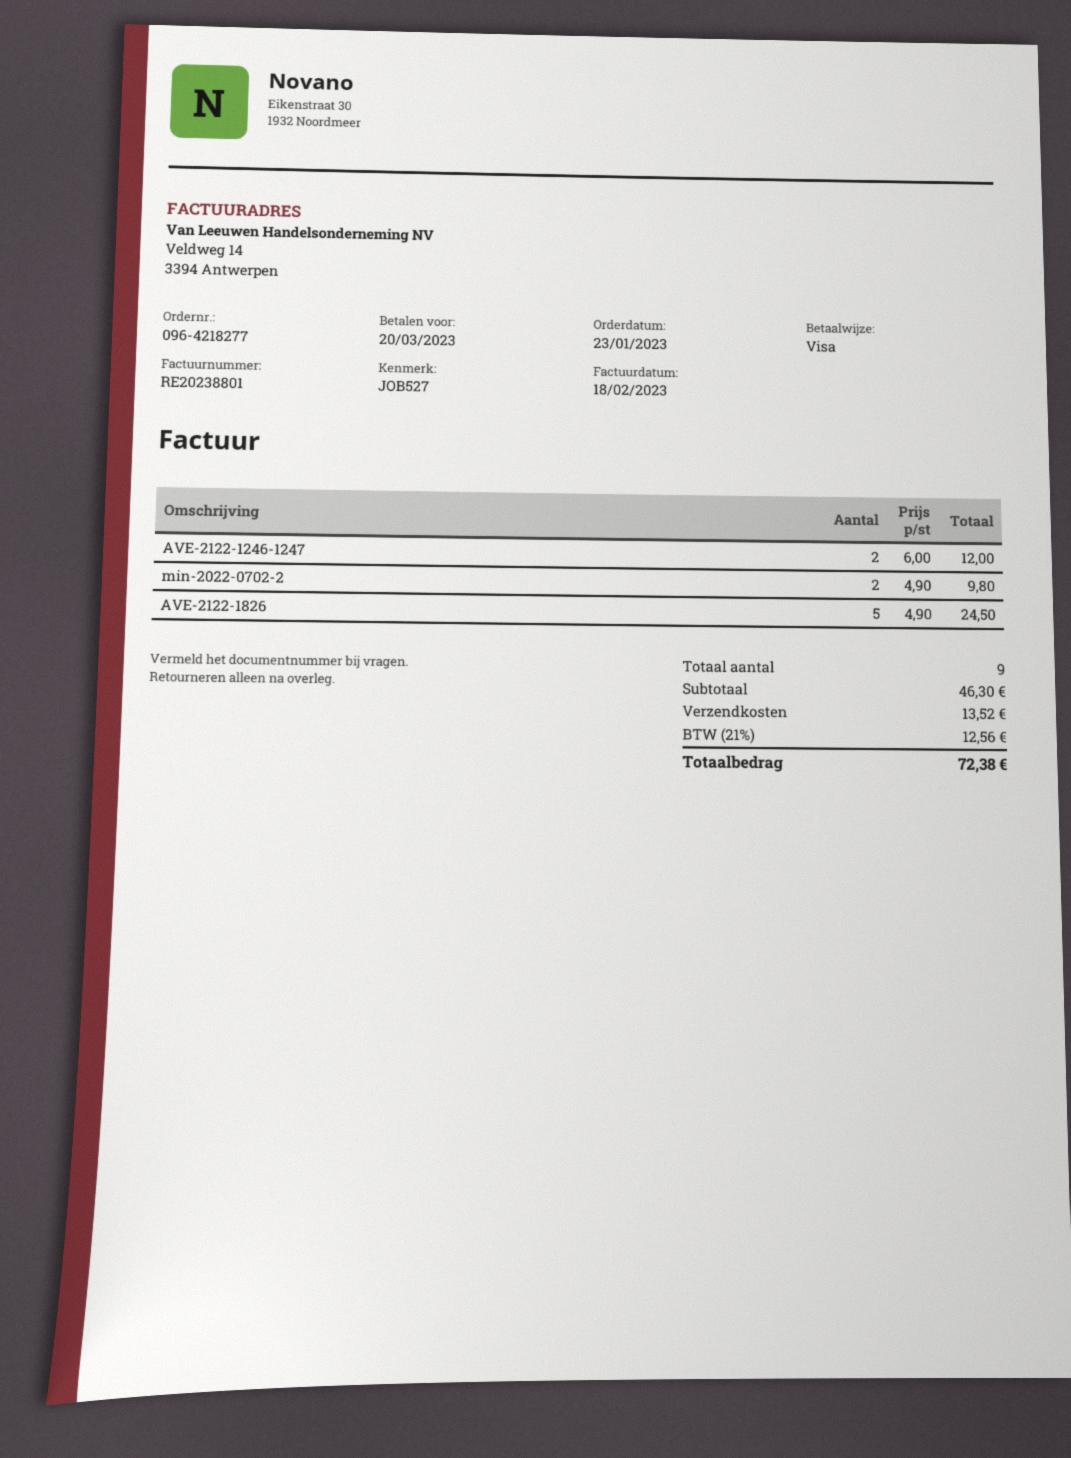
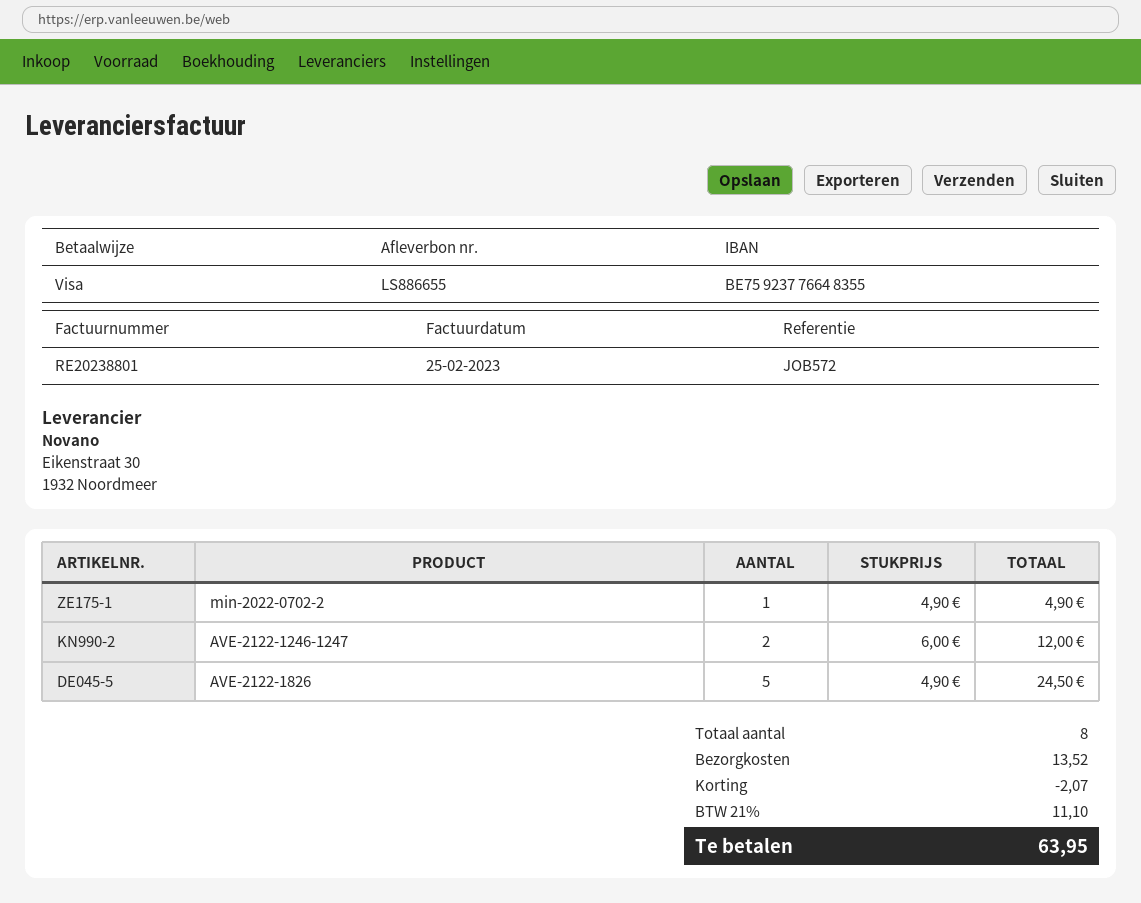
invoice date: 2023-02-18 -> 2023-02-25
reference: JOB527 -> JOB572
min-2022-0702-2: 2 x 4.90 = 9.80 -> 1 x 4.90 = 4.90
total quantity: 9 -> 8
discount: none -> 2.07
tax: 21% = 12.56 -> 21% = 11.10
total: 72.38 -> 63.95

